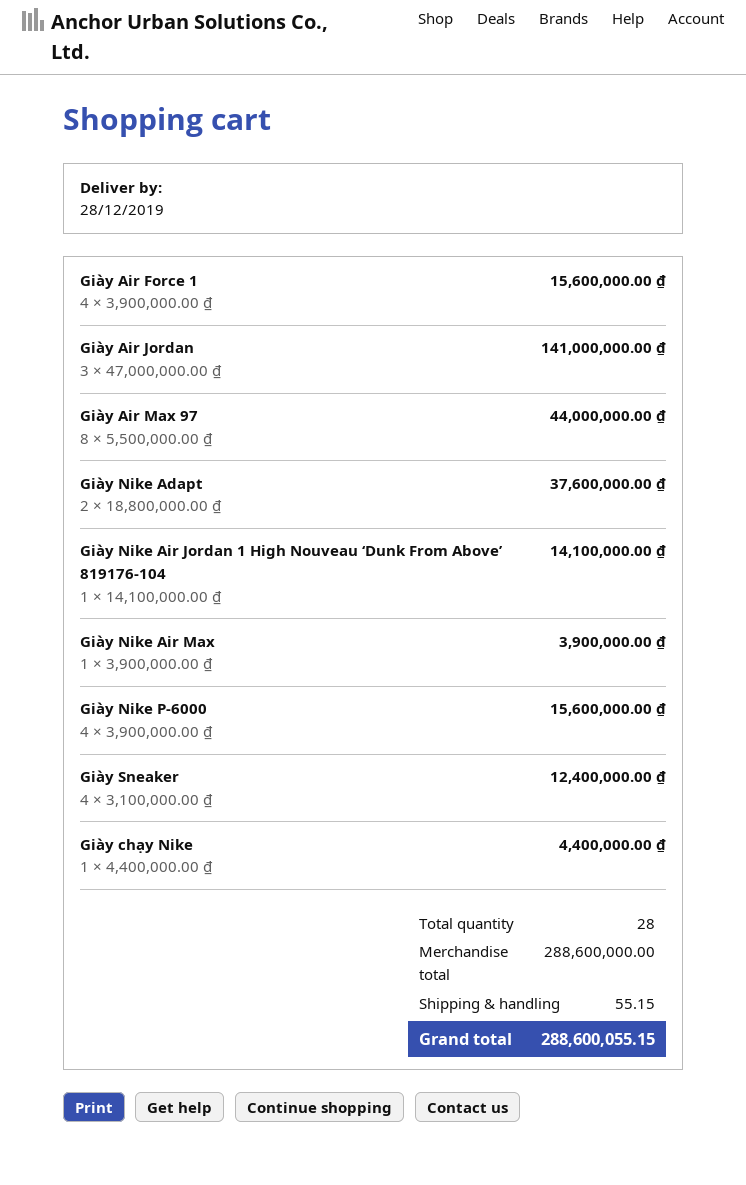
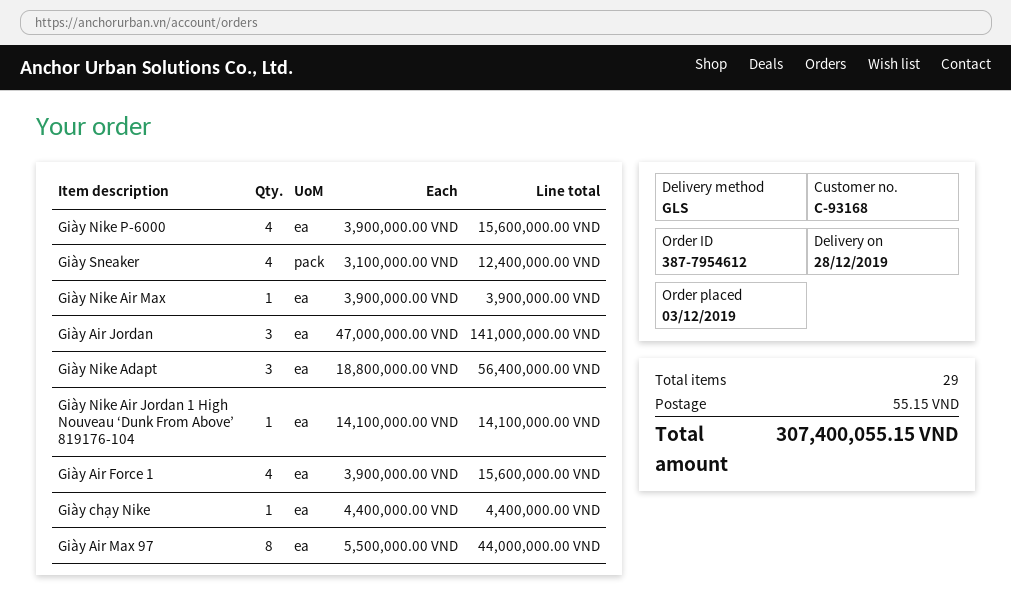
Giày Nike Adapt: 2 x 18800000.00 = 37600000.00 -> 3 x 18800000.00 = 56400000.00
total quantity: 28 -> 29
total: 288600055.15 -> 307400055.15

